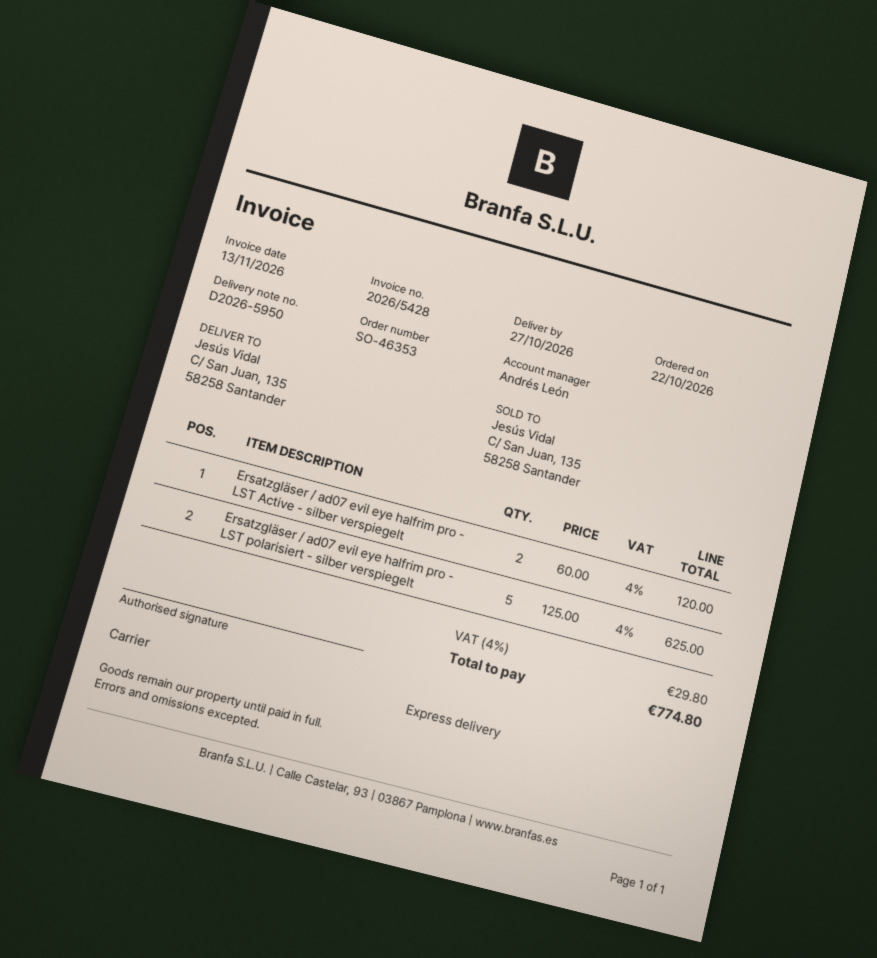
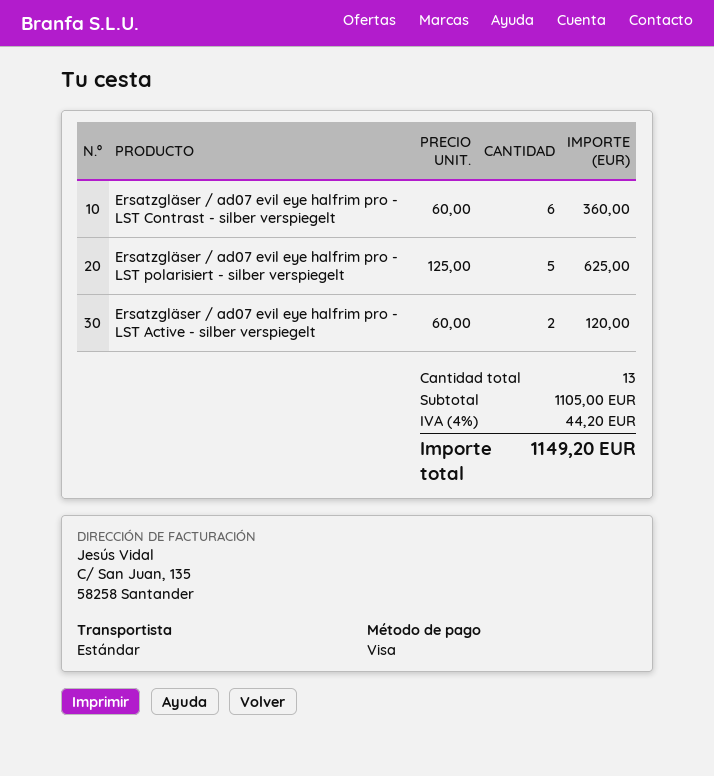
shipping method: express -> standard
Ersatzgläser / ad07 evil eye halfrim pro - LST Contrast - silber verspiegelt: none -> 6 x 60.00 = 360.00
tax: 4% = 29.80 -> 4% = 44.20
total: 774.80 -> 1149.20

